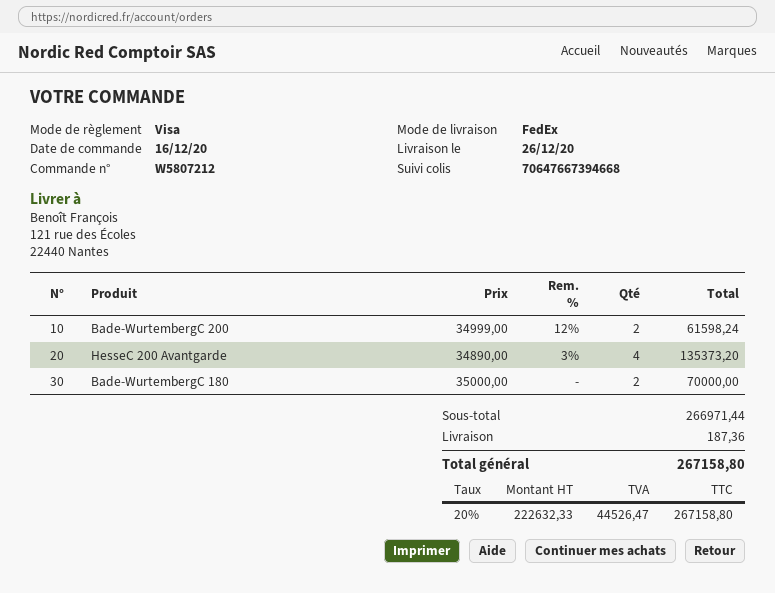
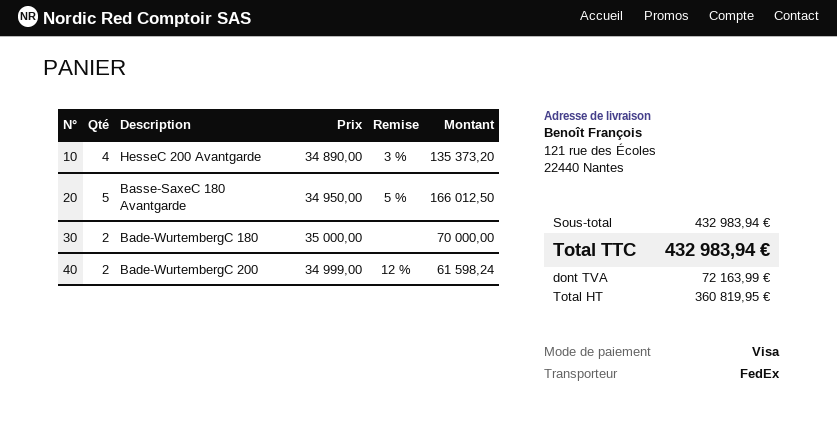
Basse-SaxeC 180 Avantgarde: none -> 5 x 34950.00 - 5% = 166012.50
subtotal: 266971.44 -> 432983.94
shipping: 187.36 -> none
net: 222632.33 -> 360819.95
tax: 44526.47 -> 72163.99
total: 267158.80 -> 432983.94

